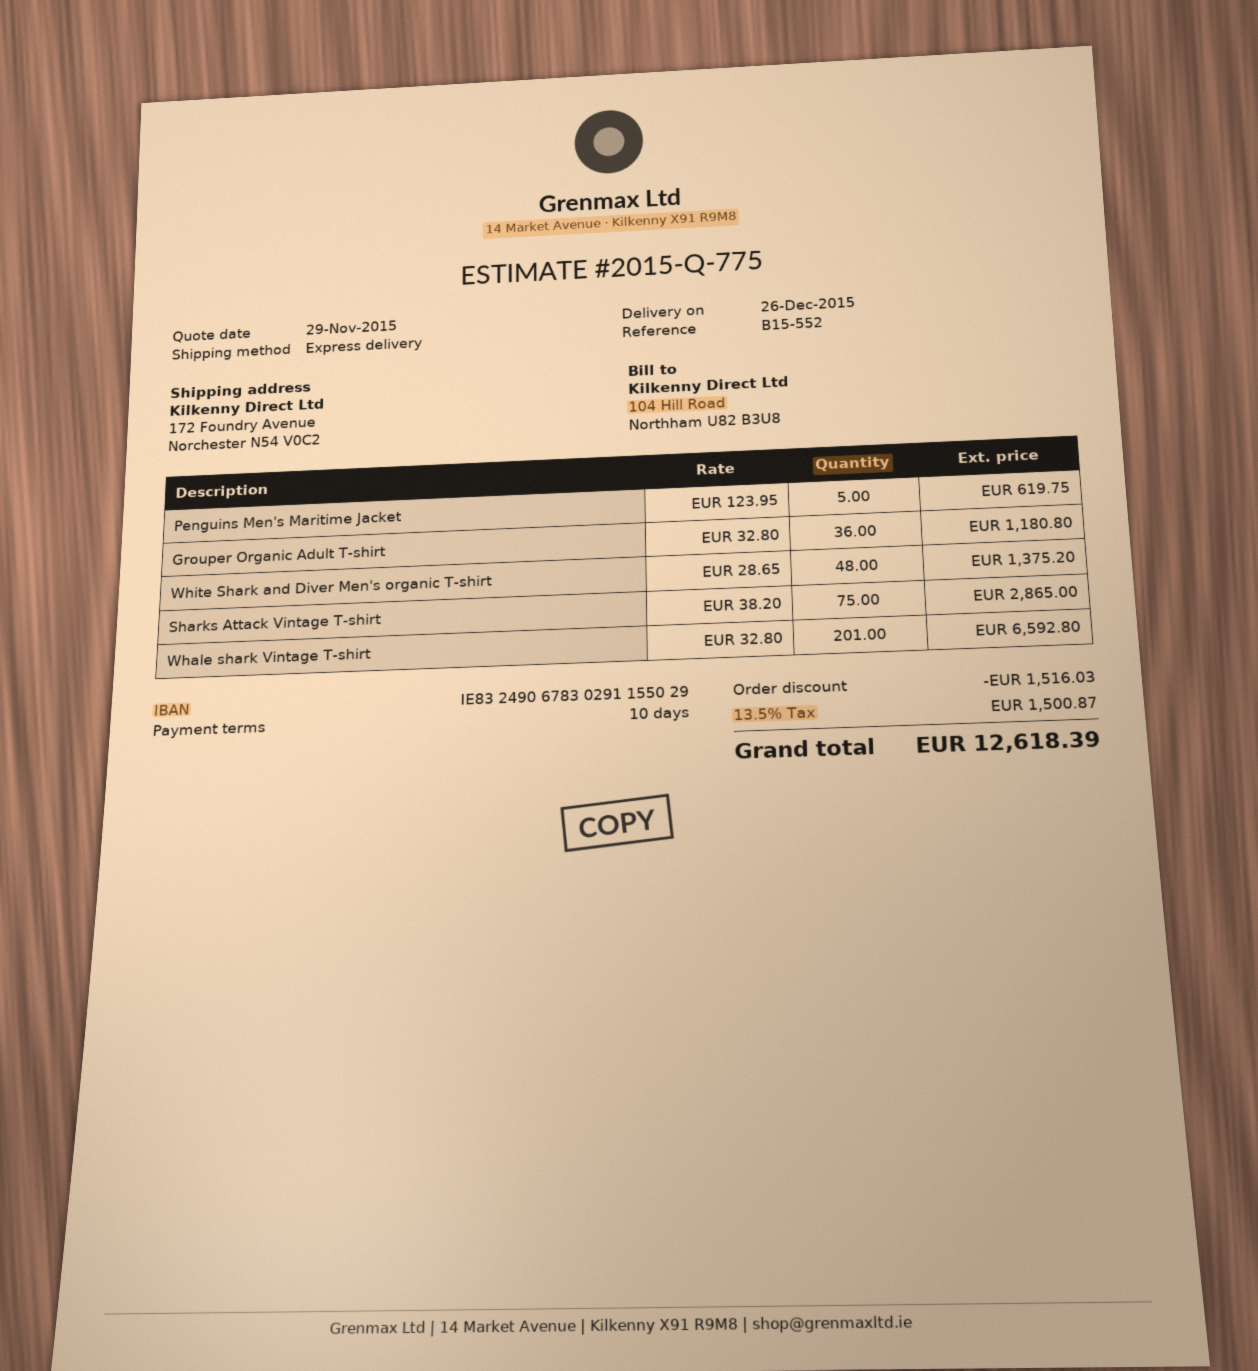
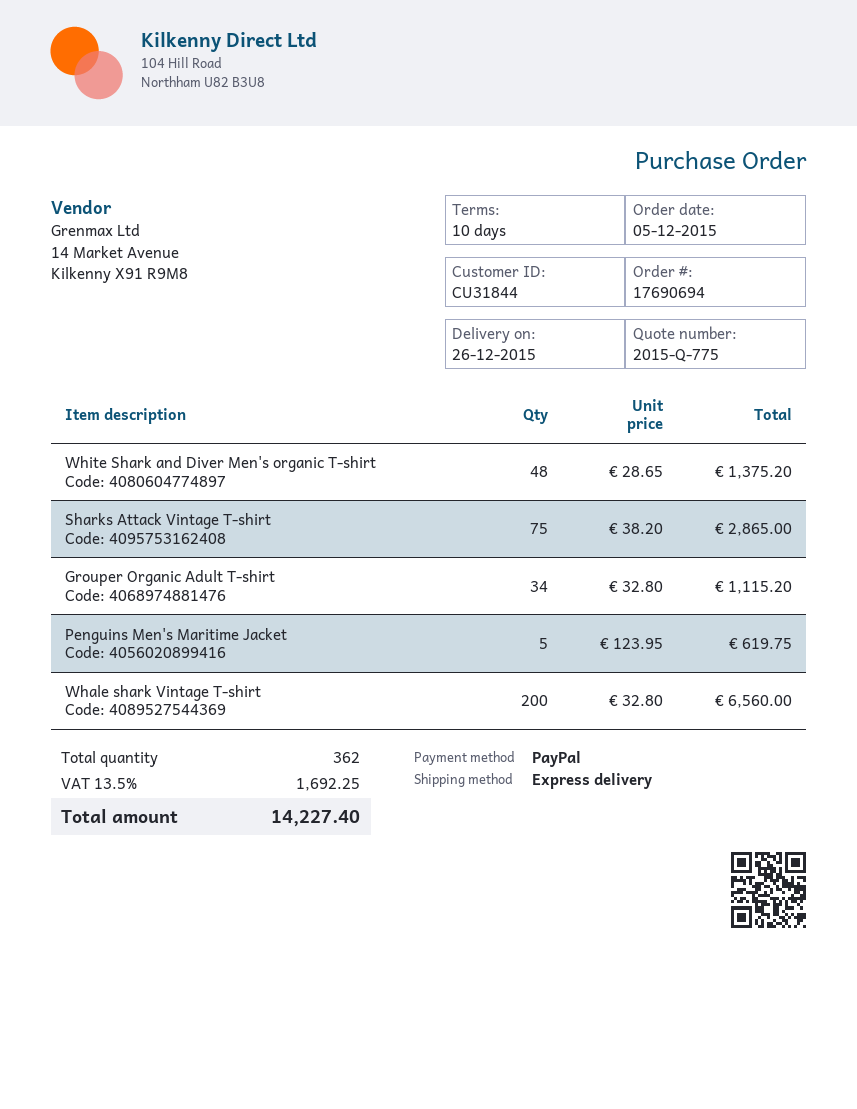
Grouper Organic Adult T-shirt: 36 x 32.80 = 1180.80 -> 34 x 32.80 = 1115.20
Whale shark Vintage T-shirt: 201 x 32.80 = 6592.80 -> 200 x 32.80 = 6560.00
discount: 1516.03 -> none
tax: 13.5% = 1500.87 -> 13.5% = 1692.25
total: 12618.39 -> 14227.40

